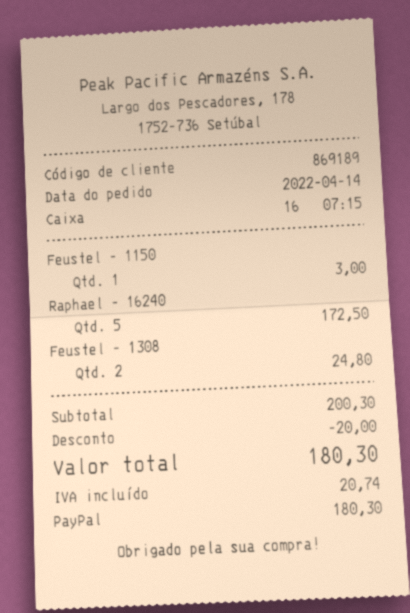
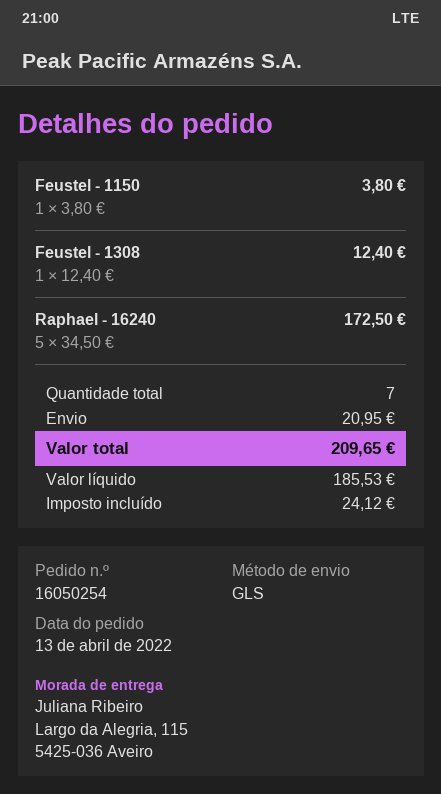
order date: 2022-04-14 -> 2022-04-13
Feustel - 1150: 1 for 3.00 -> 1 for 3.80
Feustel - 1308: 2 for 24.80 -> 1 for 12.40
discount: 20.00 -> none
shipping: none -> 20.95
tax: 20.74 -> 24.12
total: 180.30 -> 209.65

